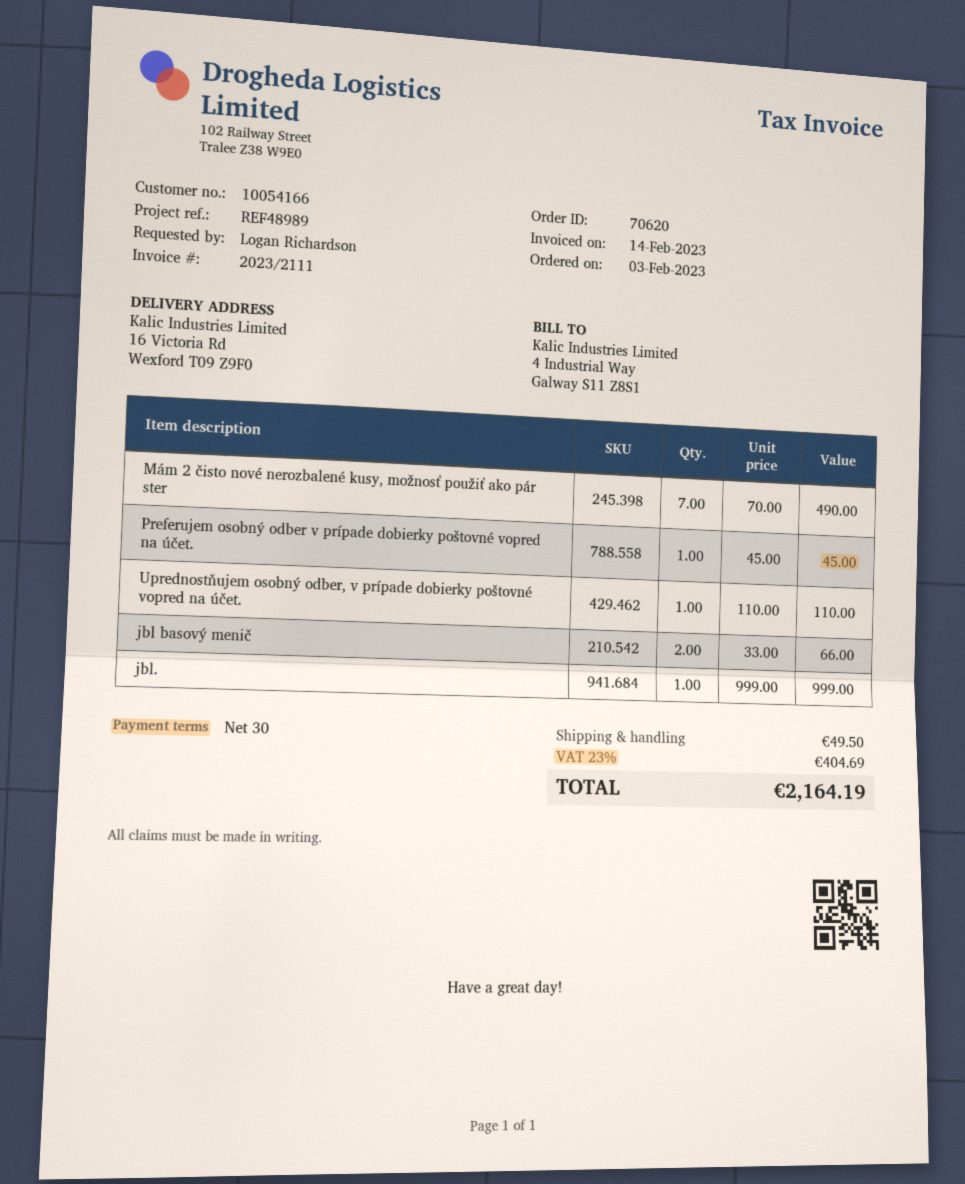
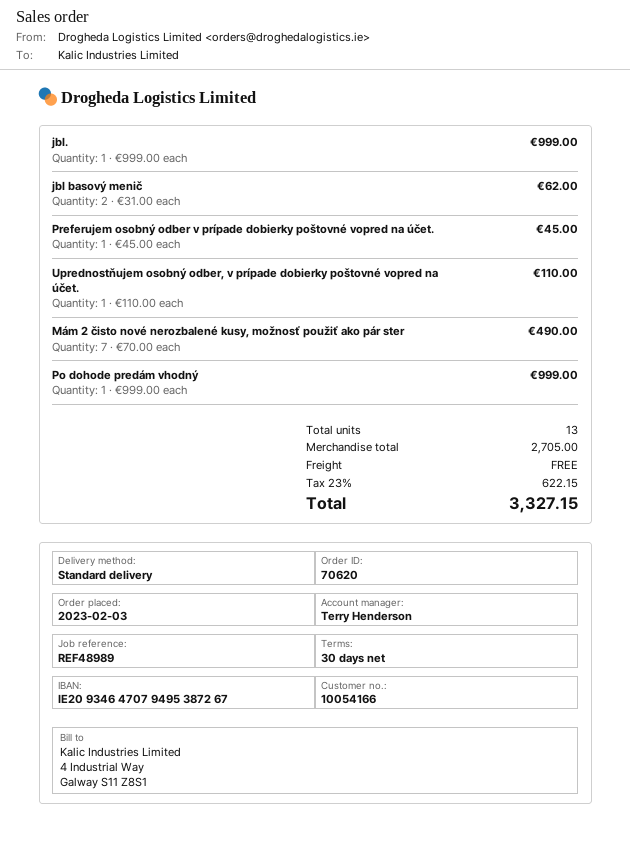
jbl basový menič: 2 x 33.00 = 66.00 -> 2 x 31.00 = 62.00
Po dohode predám vhodný: none -> 1 x 999.00 = 999.00
shipping: 49.50 -> 0.00
tax: 23% = 404.69 -> 23% = 622.15
total: 2164.19 -> 3327.15

